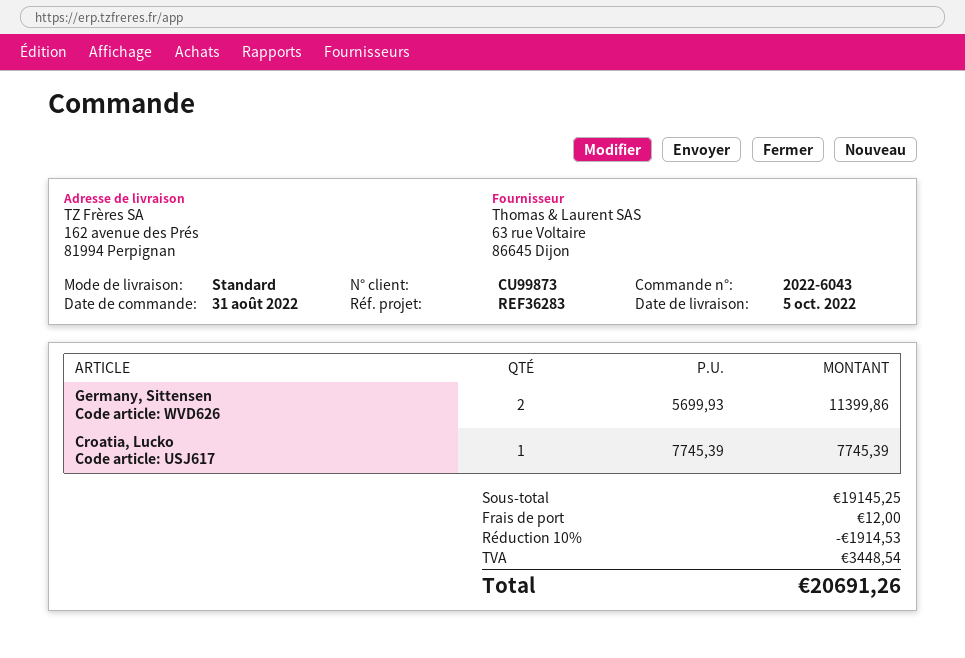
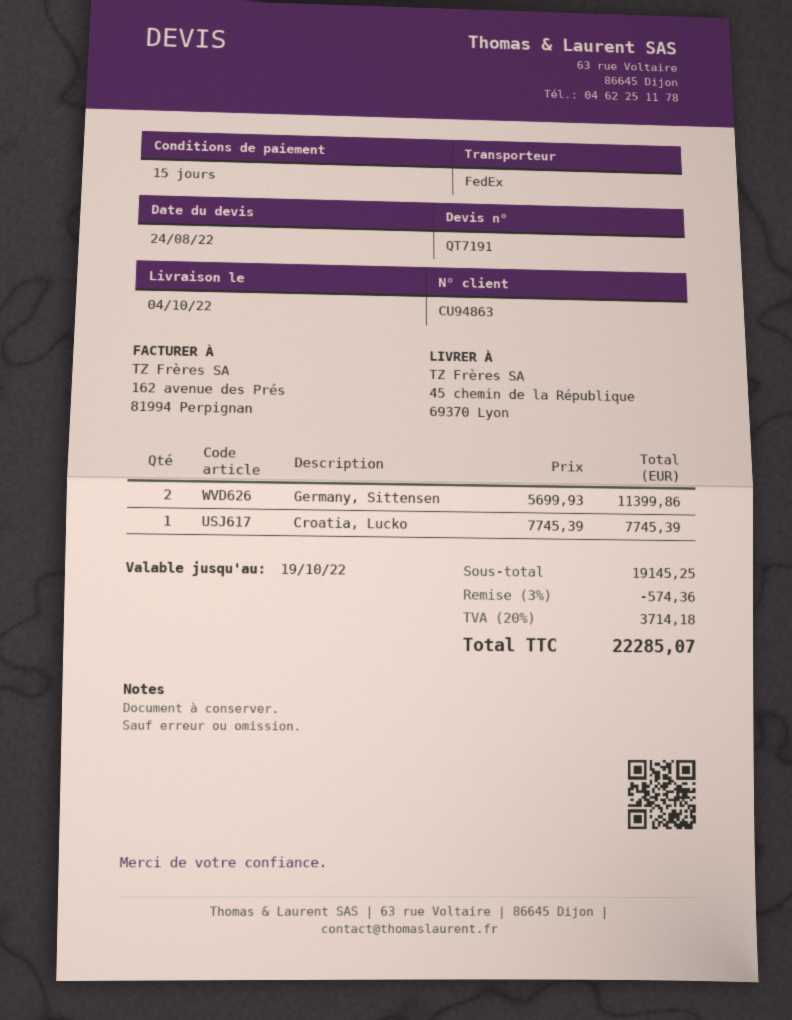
delivery date: 2022-10-05 -> 2022-10-04
customer number: CU99873 -> CU94863
shipping method: standard -> FedEx
ship to: 162 avenue des Prés, 81994 Perpignan -> 45 chemin de la République, 69370 Lyon
discount: 10% = 1914.53 -> 3% = 574.36
shipping: 12.00 -> none
tax: 3448.54 -> 3714.18
total: 20691.26 -> 22285.07

